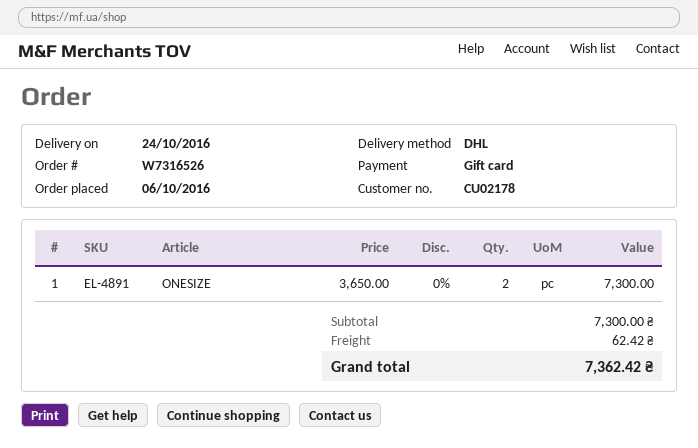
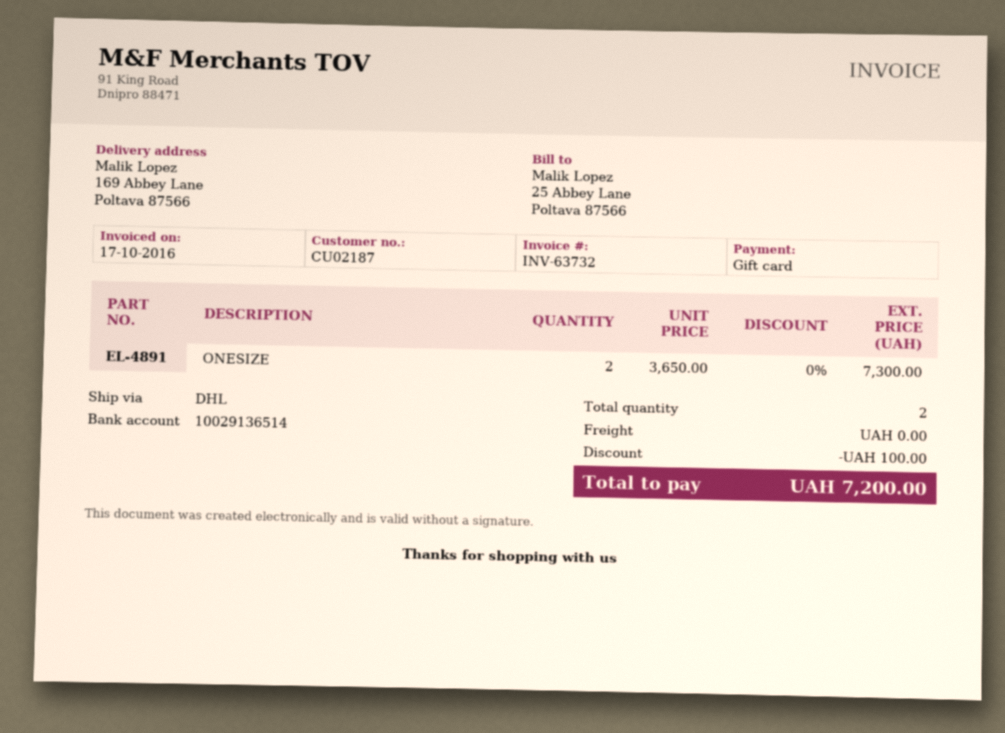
customer number: CU02178 -> CU02187
discount: none -> 100.00
shipping: 62.42 -> 0.00
total: 7362.42 -> 7200.00

